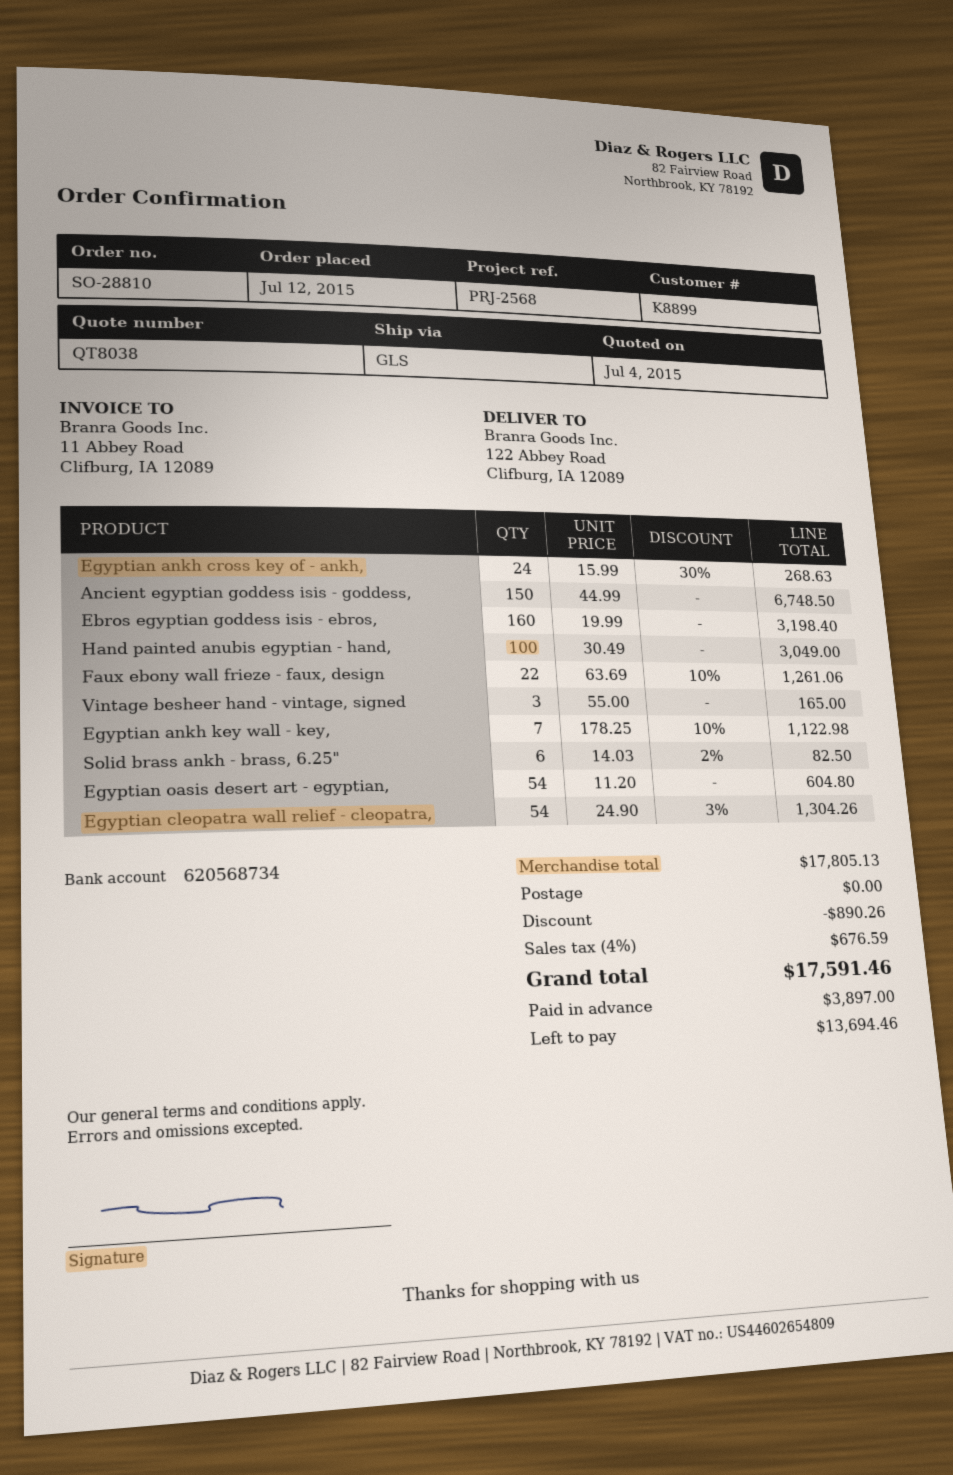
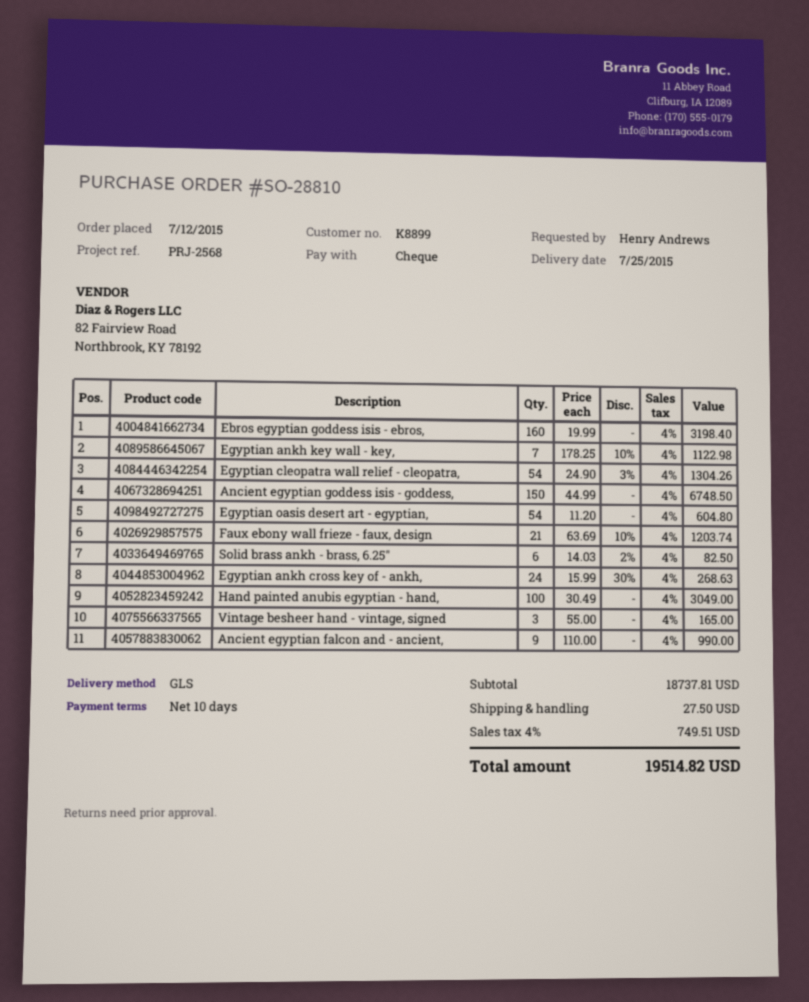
Faux ebony wall frieze - faux, design: 22 x 63.69 - 10% = 1261.06 -> 21 x 63.69 - 10% = 1203.74
Ancient egyptian falcon and - ancient,: none -> 9 x 110.00 = 990.00
subtotal: 17805.13 -> 18737.81
discount: 890.26 -> none
shipping: 0.00 -> 27.50
tax: 4% = 676.59 -> 4% = 749.51
total: 17591.46 -> 19514.82

